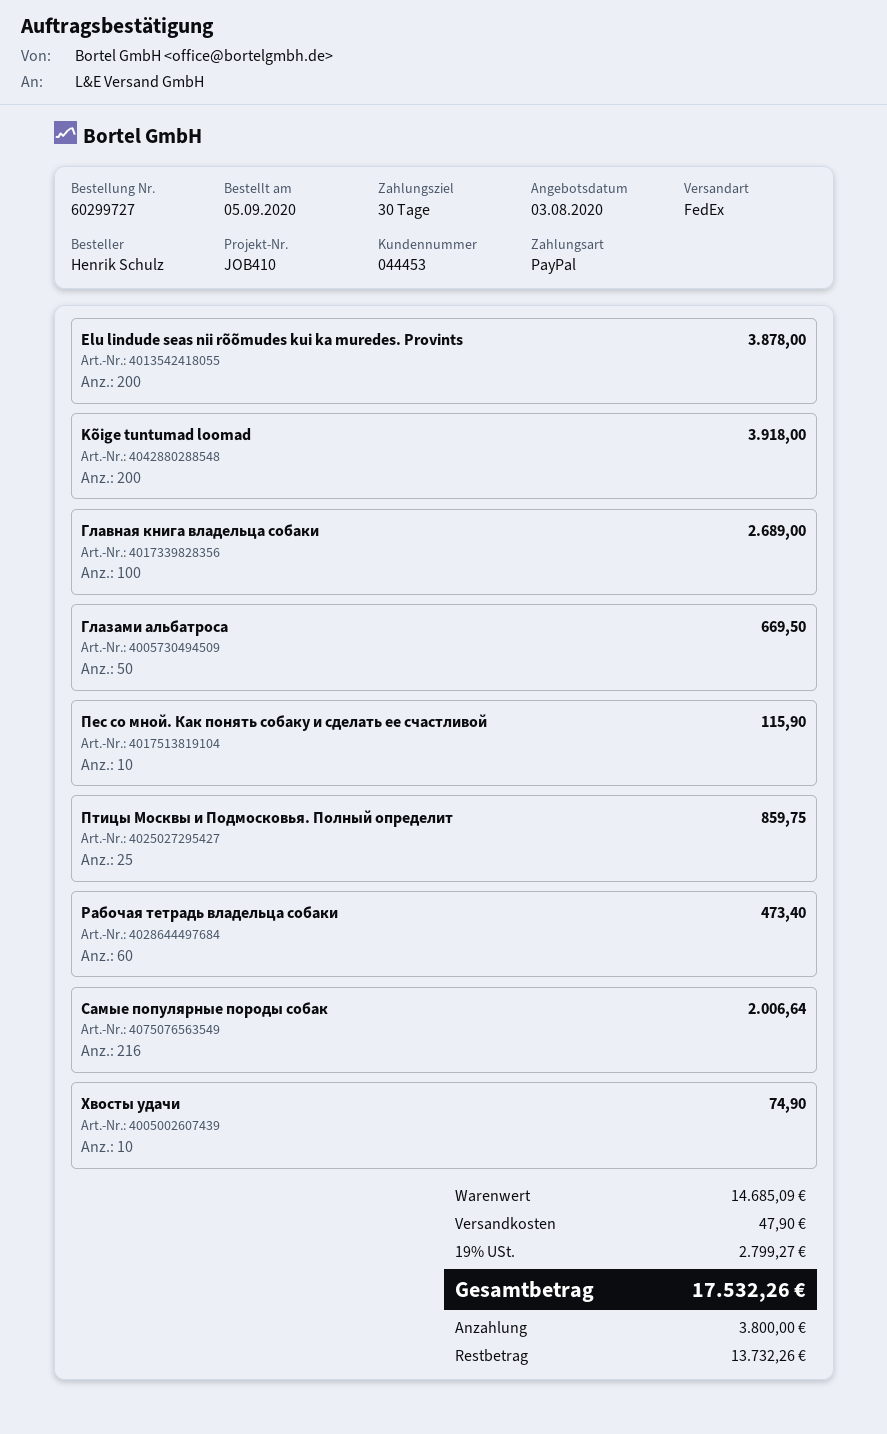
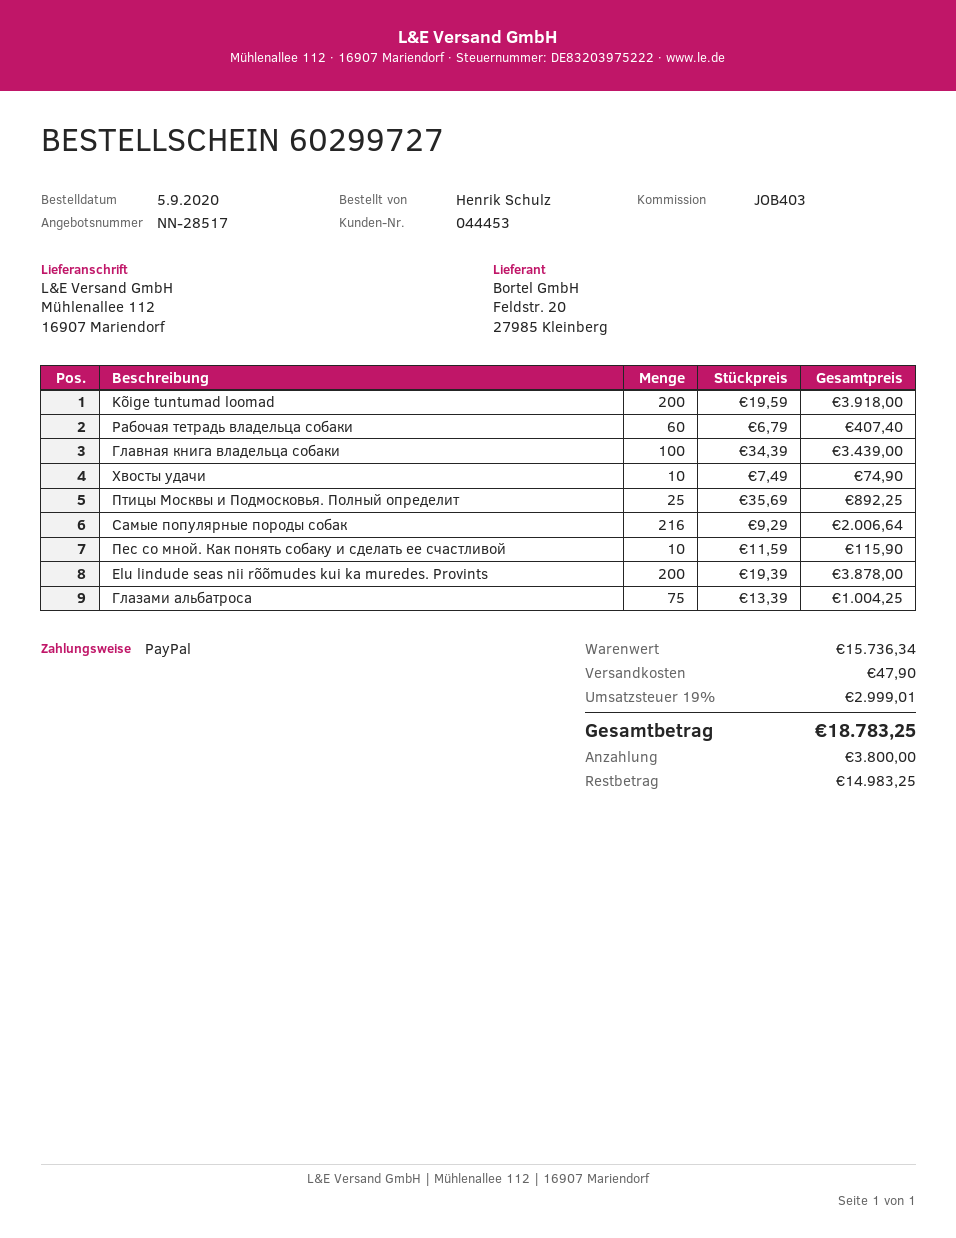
reference: JOB410 -> JOB403
Главная книга владельца собаки: 100 for 2689.00 -> 100 for 3439.00
Глазами альбатроса: 50 for 669.50 -> 75 for 1004.25
Птицы Москвы и Подмосковья. Полный определит: 25 for 859.75 -> 25 for 892.25
Рабочая тетрадь владельца собаки: 60 for 473.40 -> 60 for 407.40
subtotal: 14685.09 -> 15736.34
tax: 19% = 2799.27 -> 19% = 2999.01
total: 17532.26 -> 18783.25
balance: 13732.26 -> 14983.25

